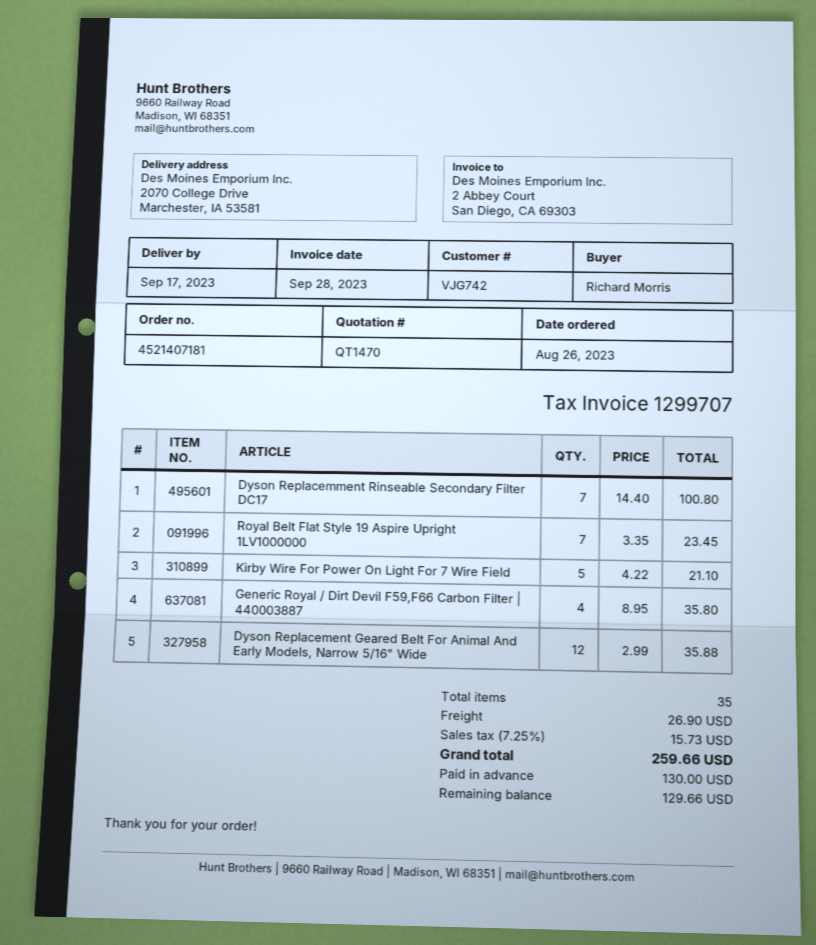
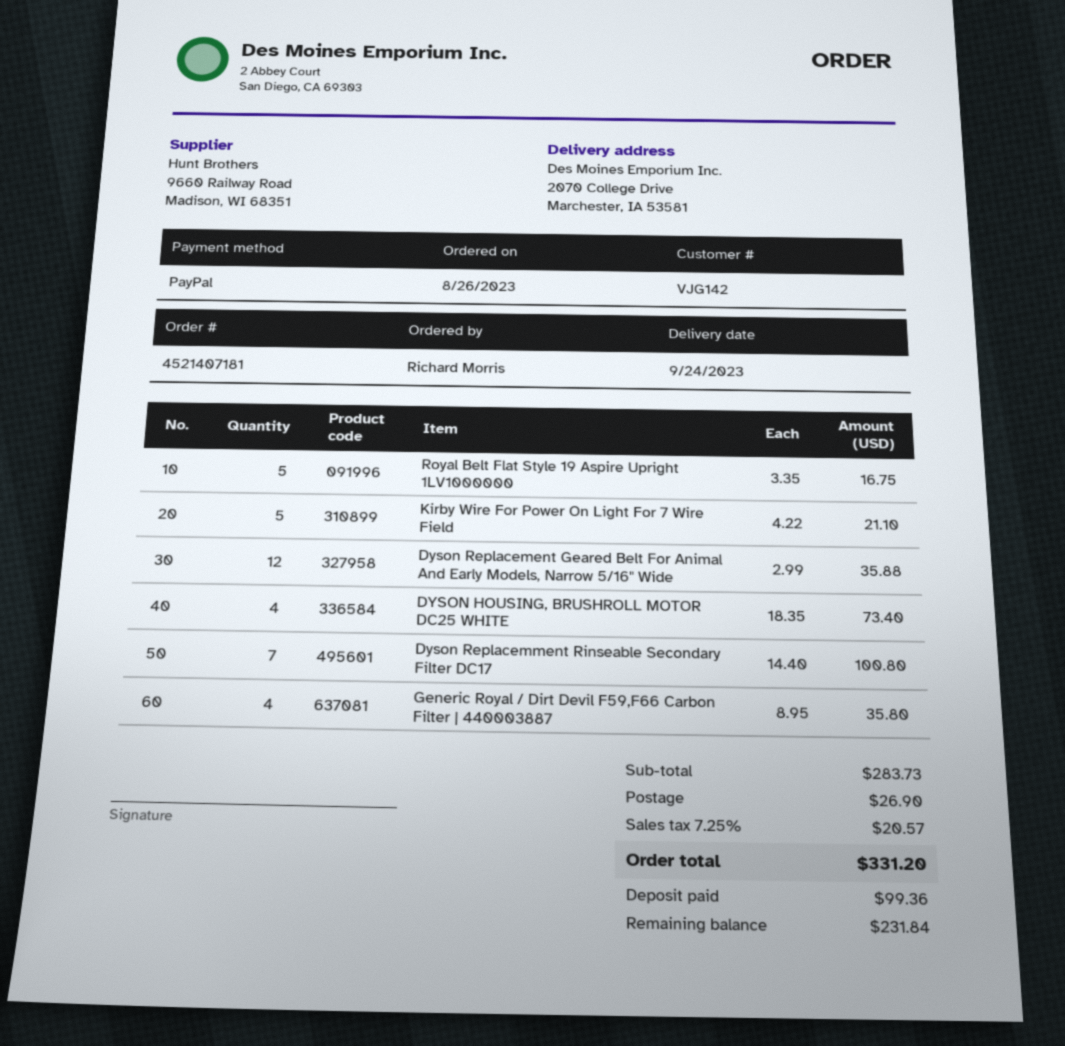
delivery date: 2023-09-17 -> 2023-09-24
customer number: VJG742 -> VJG142
Royal Belt Flat Style 19 Aspire Upright 1LV1000000: 7 x 3.35 = 23.45 -> 5 x 3.35 = 16.75
DYSON HOUSING, BRUSHROLL MOTOR DC25 WHITE: none -> 4 x 18.35 = 73.40
tax: 7.25% = 15.73 -> 7.25% = 20.57
total: 259.66 -> 331.20
deposit: 130.00 -> 99.36
balance: 129.66 -> 231.84

